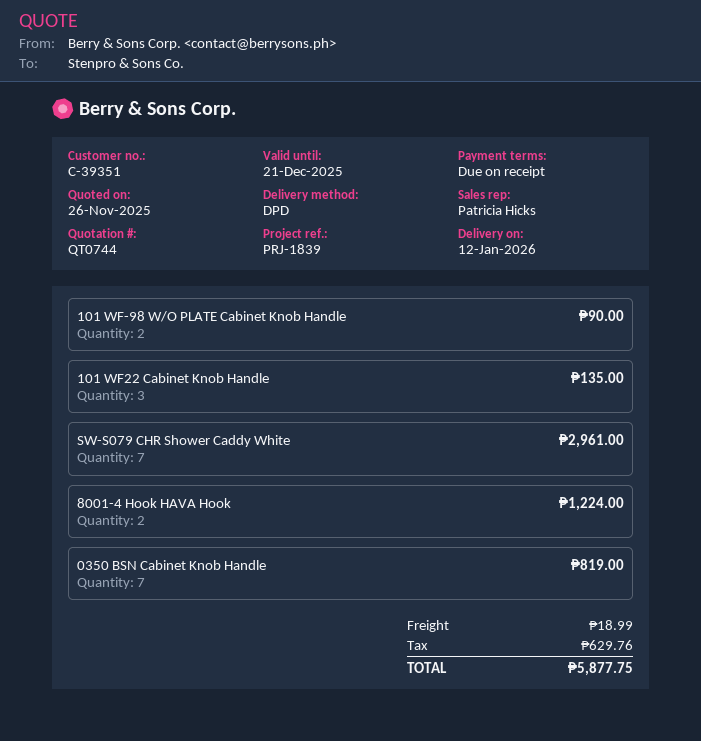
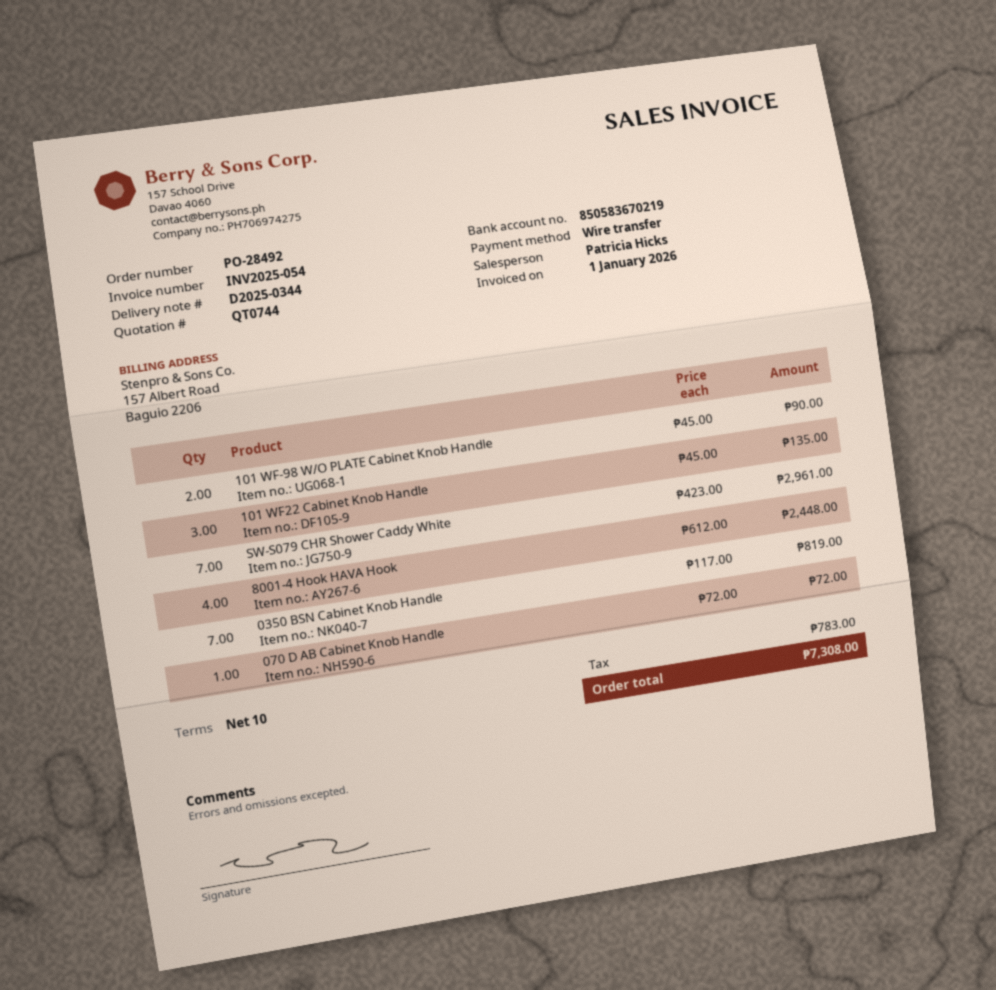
payment terms: on receipt -> 10 days
8001-4 Hook HAVA Hook: 2 for 1224.00 -> 4 for 2448.00
070 D AB Cabinet Knob Handle: none -> 1 for 72.00
shipping: 18.99 -> none
tax: 629.76 -> 783.00
total: 5877.75 -> 7308.00

